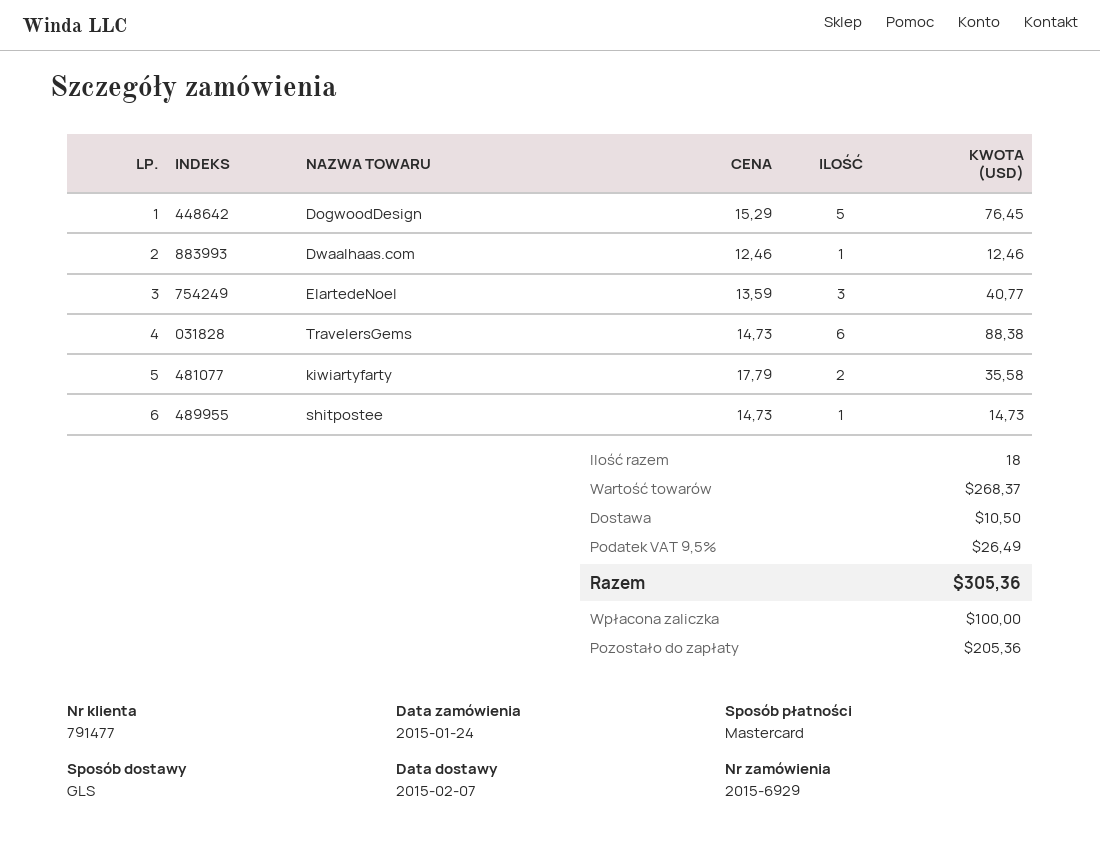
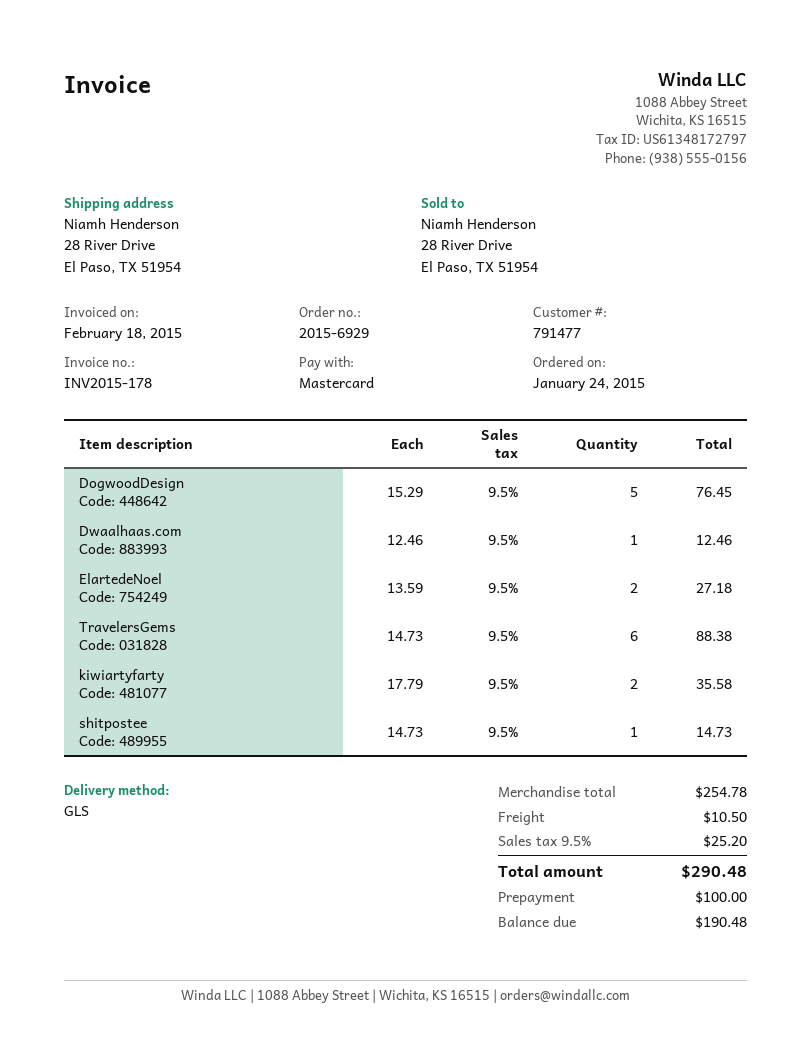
ElartedeNoel: 3 x 13.59 = 40.77 -> 2 x 13.59 = 27.18
subtotal: 268.37 -> 254.78
tax: 9.5% = 26.49 -> 9.5% = 25.20
total: 305.36 -> 290.48
balance: 205.36 -> 190.48

